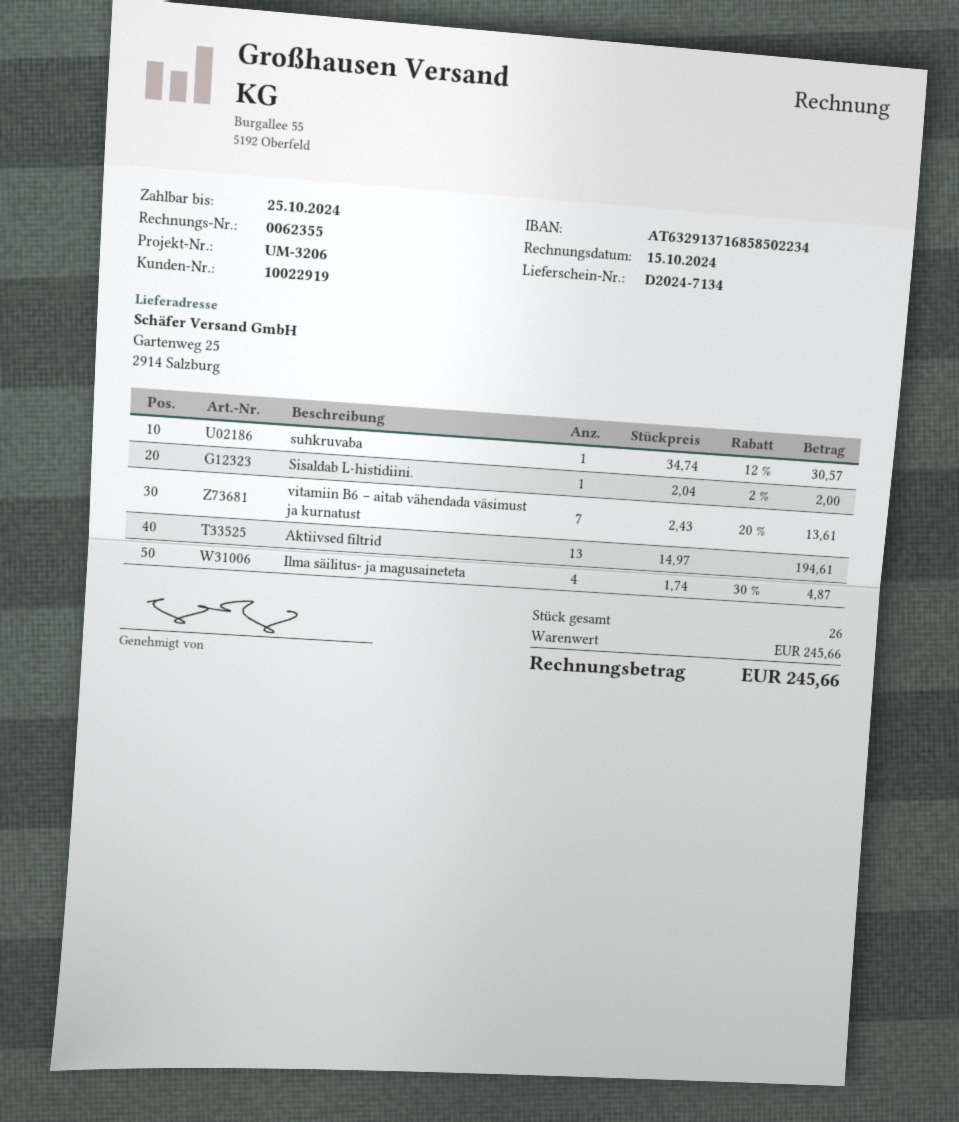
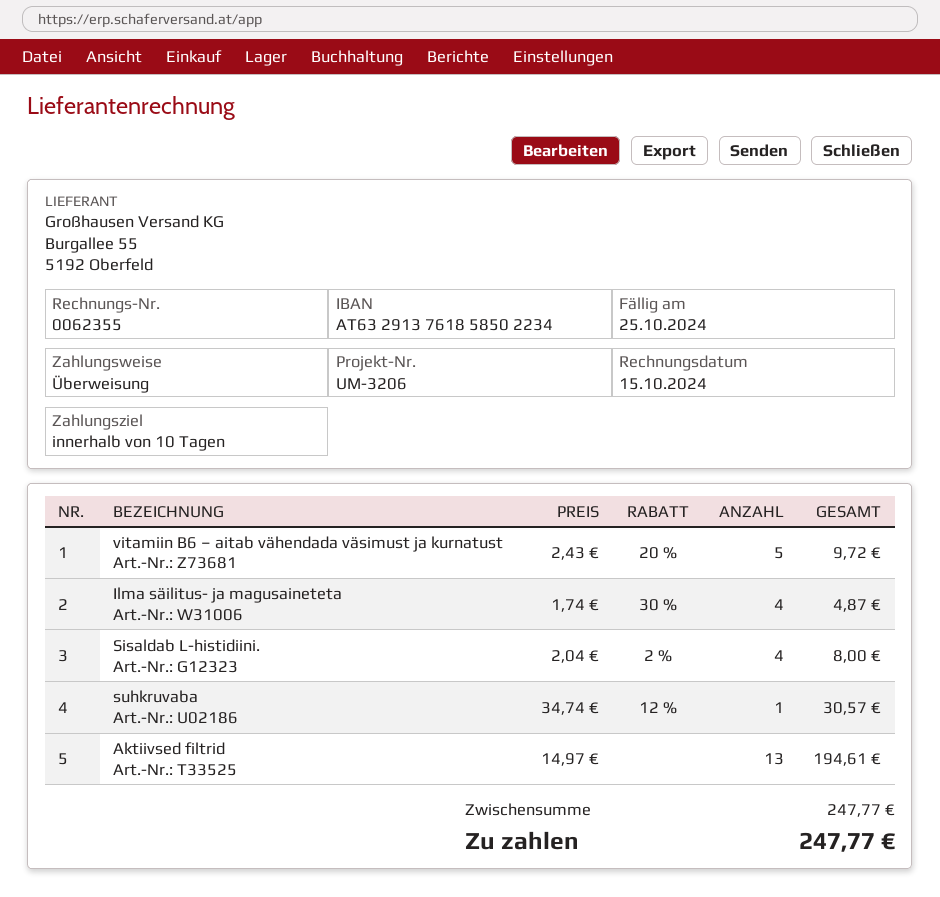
bank account: AT632913716858502234 -> AT632913761858502234
Sisaldab L-histidiini.: 1 x 2.04 - 2% = 2.00 -> 4 x 2.04 - 2% = 8.00
vitamiin B6 – aitab vähendada väsimust ja kurnatust: 7 x 2.43 - 20% = 13.61 -> 5 x 2.43 - 20% = 9.72
subtotal: 245.66 -> 247.77
total: 245.66 -> 247.77

